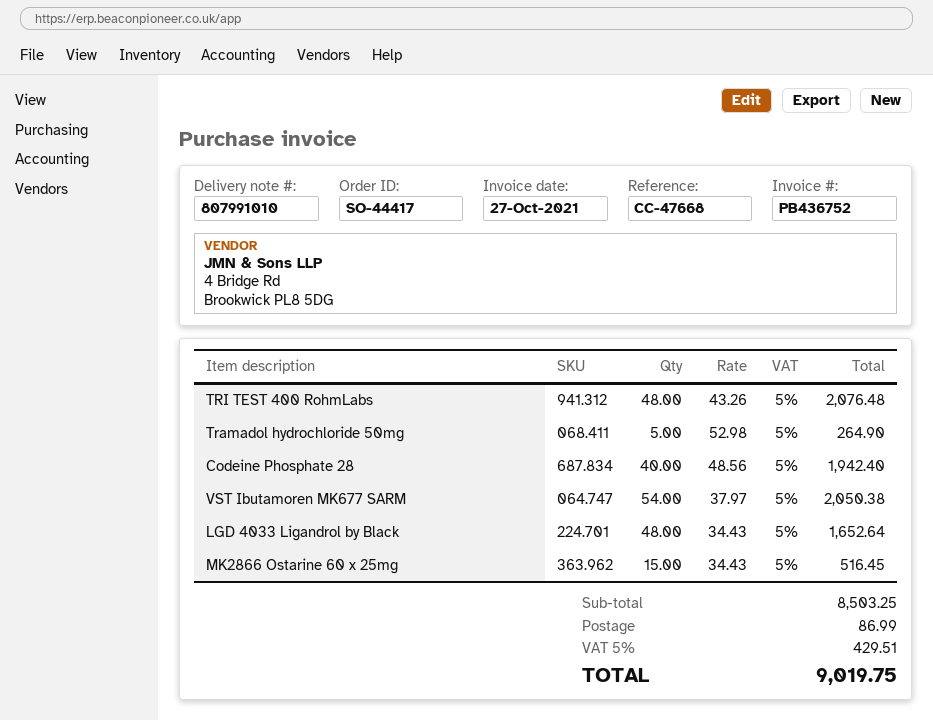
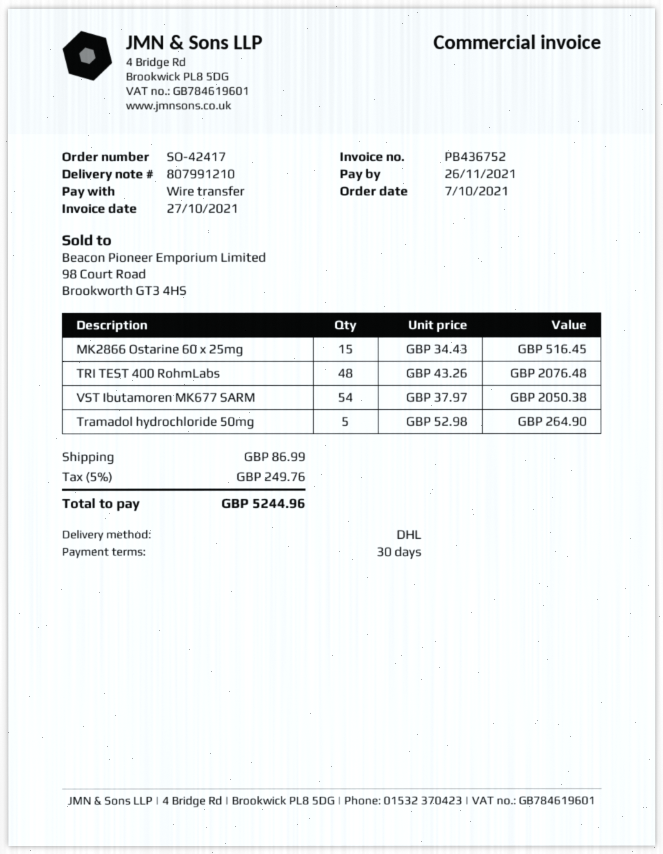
order number: SO-44417 -> SO-42417
delivery note number: 807991010 -> 807991210
Codeine Phosphate 28: 40 x 48.56 = 1942.40 -> none
LGD 4033 Ligandrol by Black: 48 x 34.43 = 1652.64 -> none
tax: 5% = 429.51 -> 5% = 249.76
total: 9019.75 -> 5244.96

